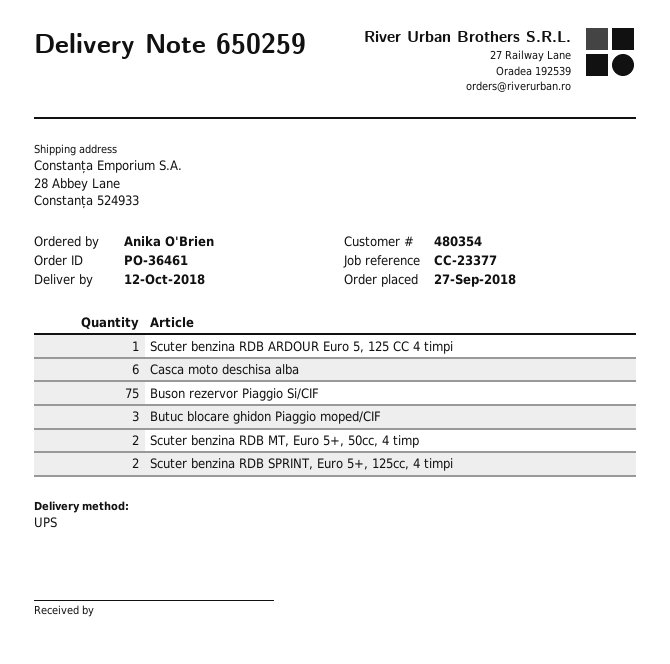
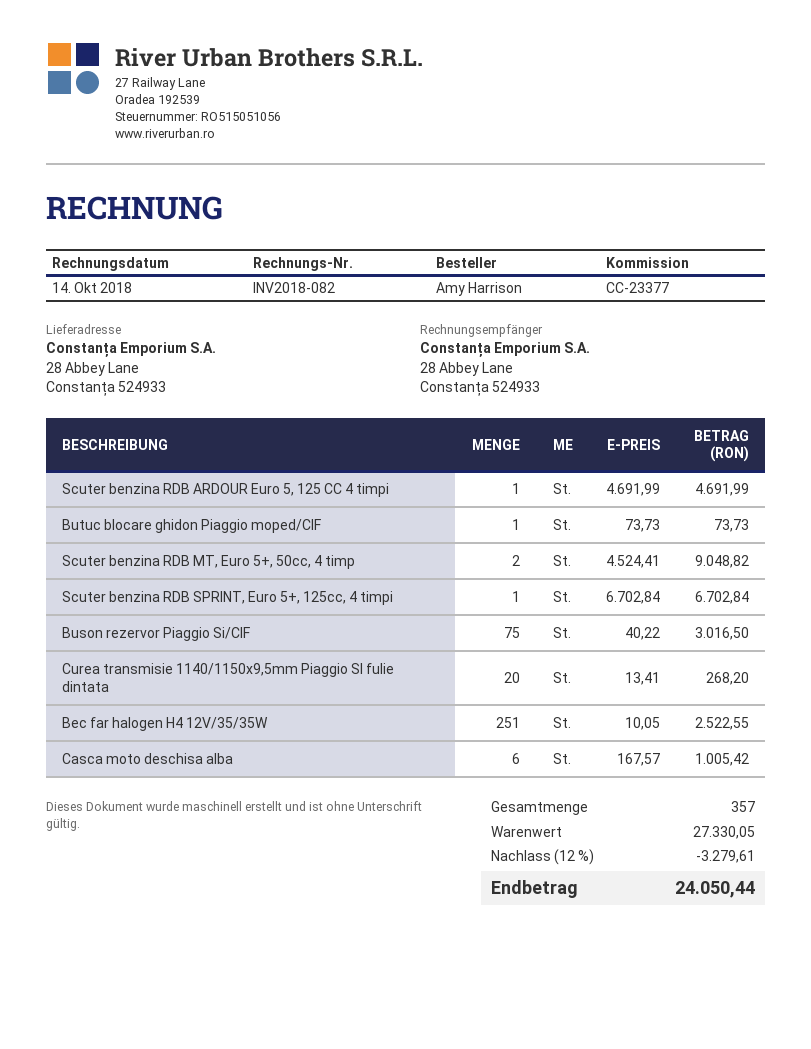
ordered by: Anika O'Brien -> Amy Harrison
Butuc blocare ghidon Piaggio moped/CIF: 3 -> 1
Scuter benzina RDB SPRINT, Euro 5+, 125cc, 4 timpi: 2 -> 1
Curea transmisie 1140/1150x9,5mm Piaggio SI fulie dintata: none -> 20
Bec far halogen H4 12V/35/35W: none -> 251

